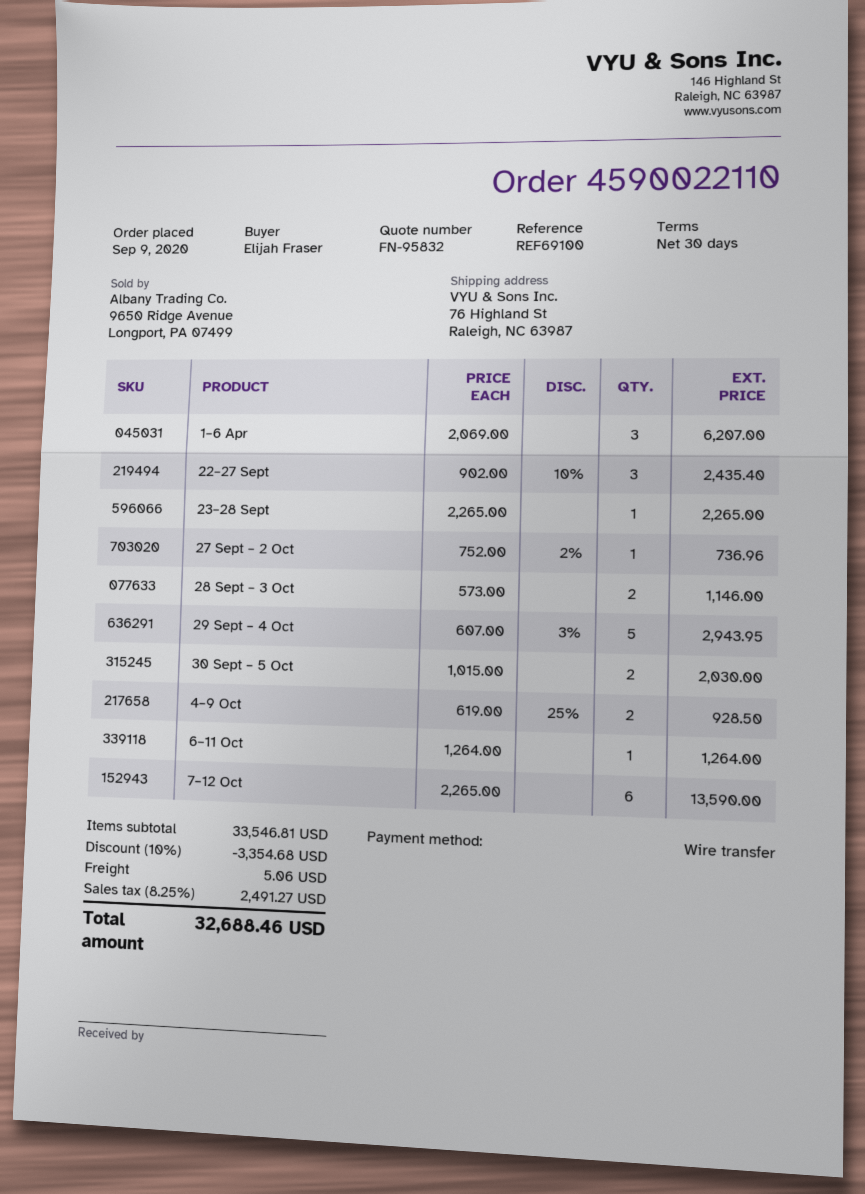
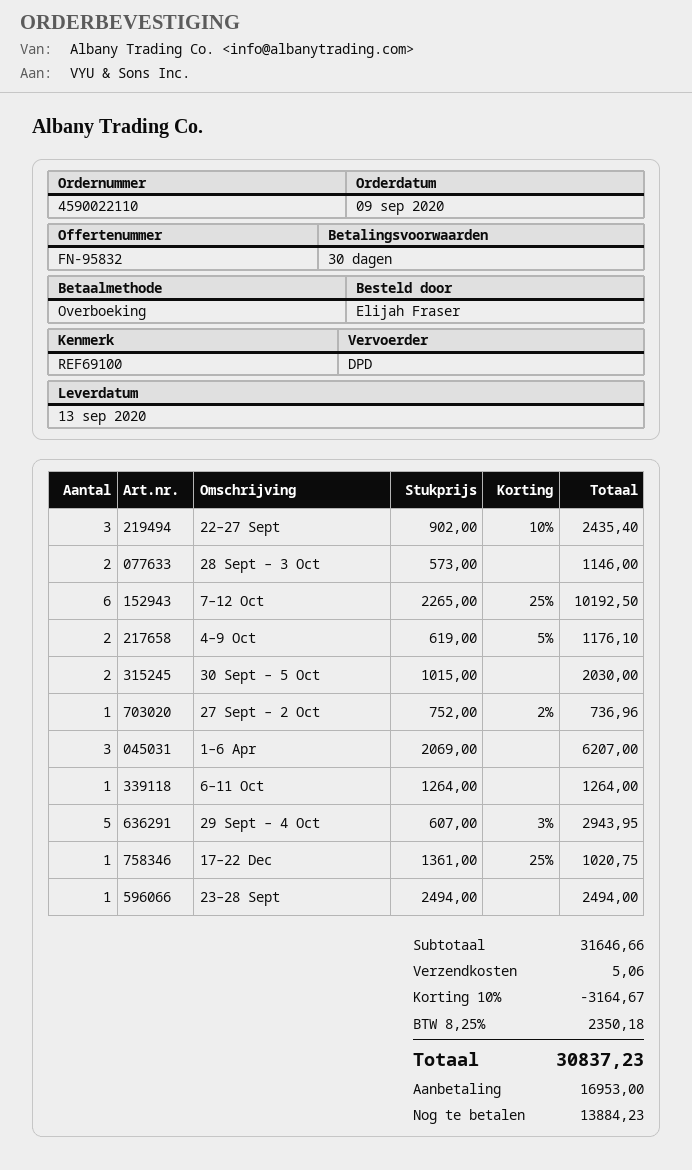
23–28 Sept: 1 x 2265.00 = 2265.00 -> 1 x 2494.00 = 2494.00
4–9 Oct: 2 x 619.00 - 25% = 928.50 -> 2 x 619.00 - 5% = 1176.10
7–12 Oct: 6 x 2265.00 = 13590.00 -> 6 x 2265.00 - 25% = 10192.50
17–22 Dec: none -> 1 x 1361.00 - 25% = 1020.75
subtotal: 33546.81 -> 31646.66
discount: 10% = 3354.68 -> 10% = 3164.67
tax: 8.25% = 2491.27 -> 8.25% = 2350.18
total: 32688.46 -> 30837.23

